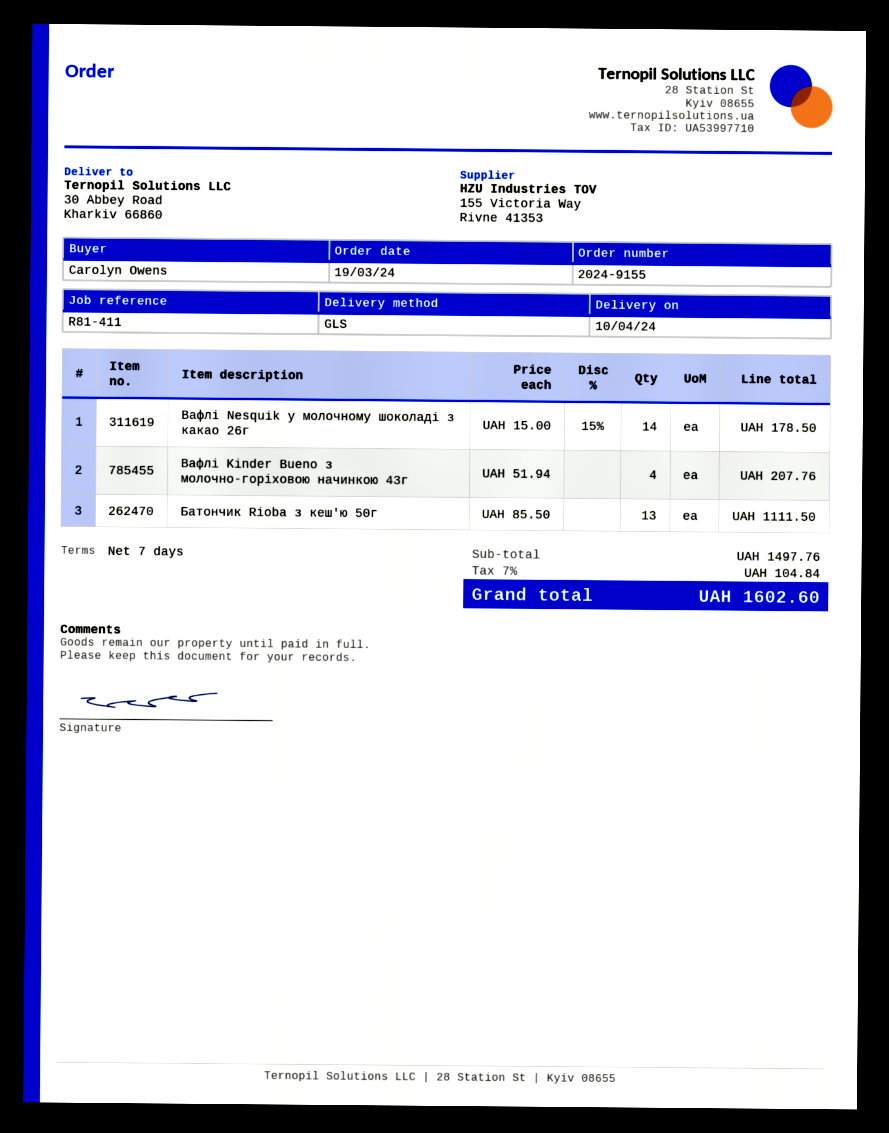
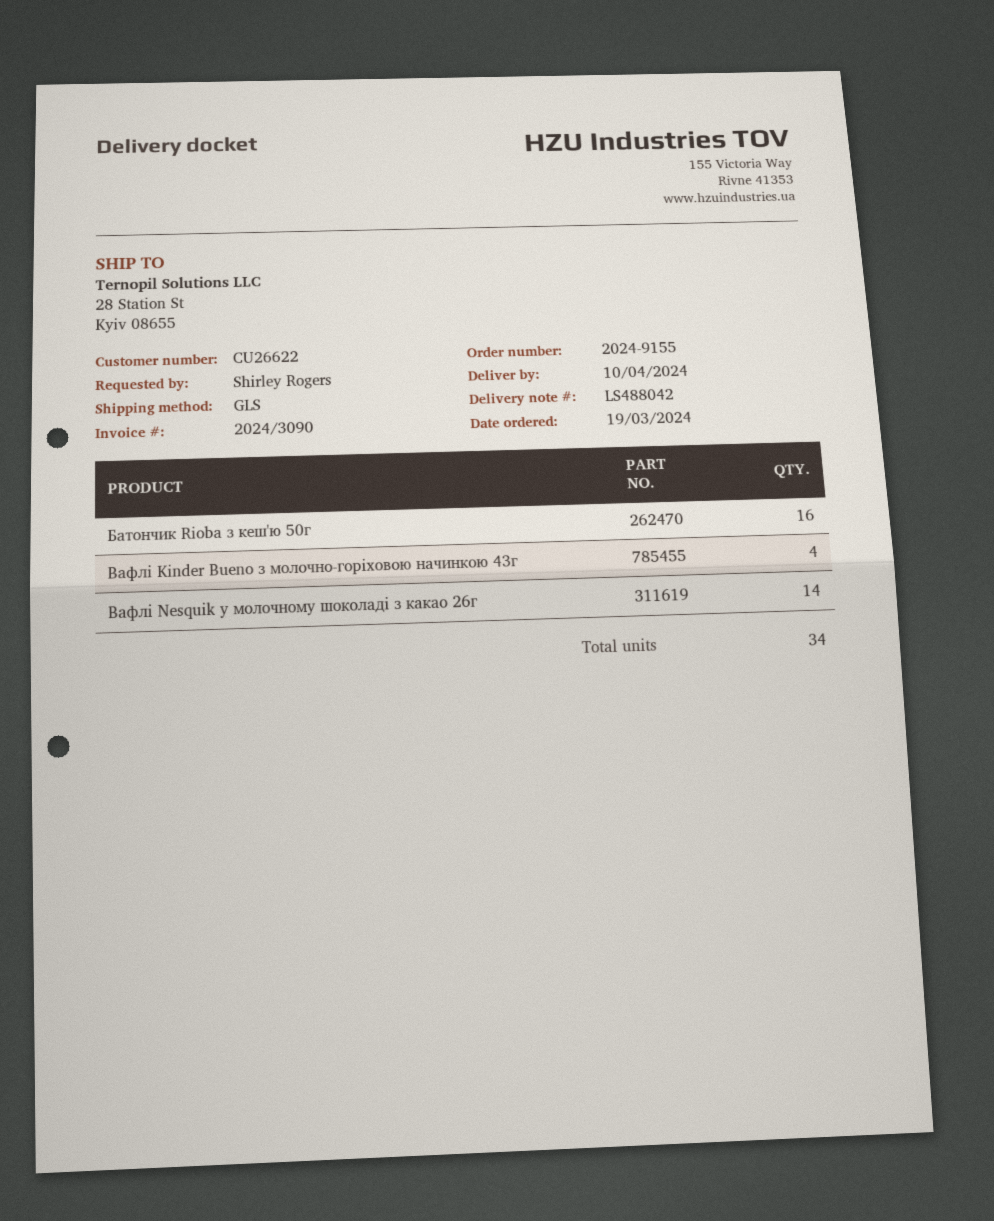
ordered by: Carolyn Owens -> Shirley Rogers
ship to: 30 Abbey Road, Kharkiv 66860 -> 28 Station St, Kyiv 08655
Батончик Rioba з кеш'ю 50г: 13 -> 16

